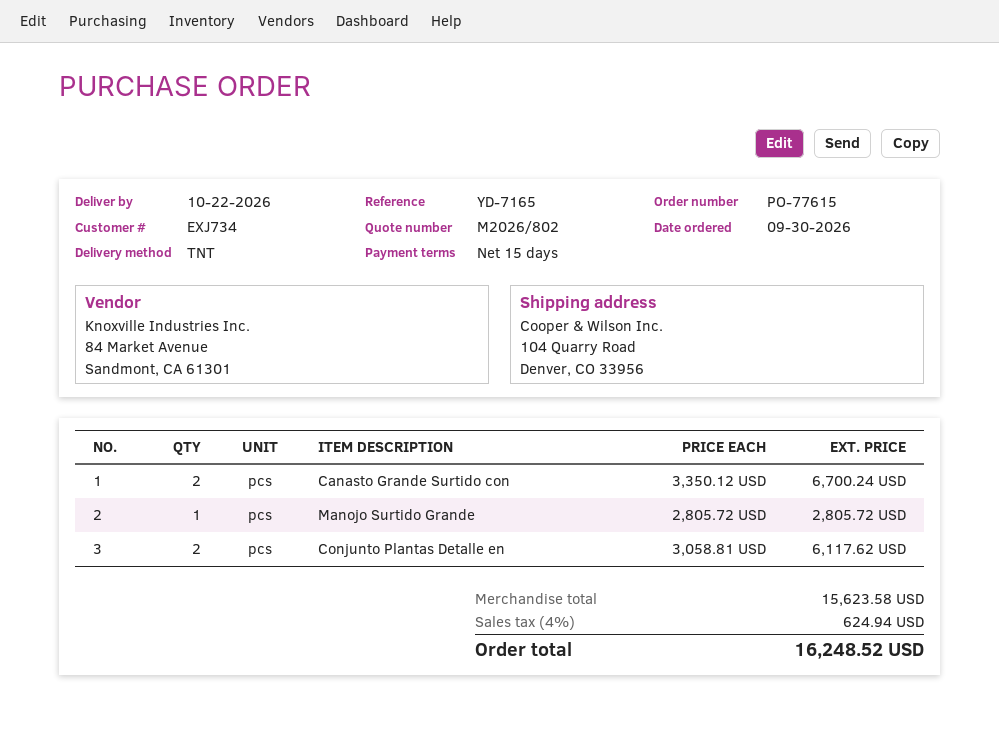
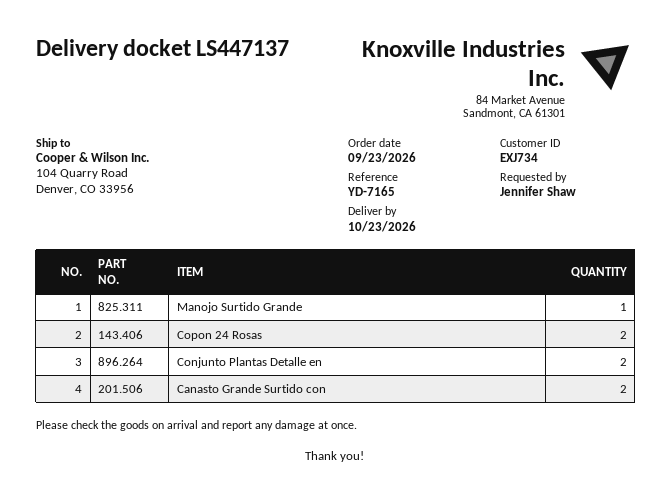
order date: 2026-09-30 -> 2026-09-23
delivery date: 2026-10-22 -> 2026-10-23
Copon 24 Rosas: none -> 2

